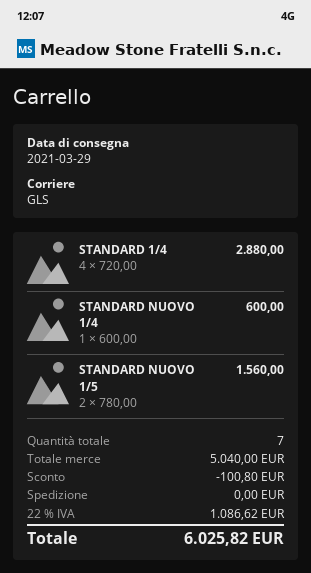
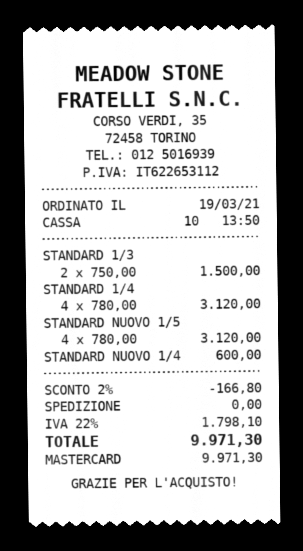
STANDARD 1/4: 4 x 720.00 = 2880.00 -> 4 x 780.00 = 3120.00
STANDARD NUOVO 1/5: 2 x 780.00 = 1560.00 -> 4 x 780.00 = 3120.00
STANDARD 1/3: none -> 2 x 750.00 = 1500.00
discount: 100.80 -> 166.80
tax: 22% = 1086.62 -> 22% = 1798.10
total: 6025.82 -> 9971.30

